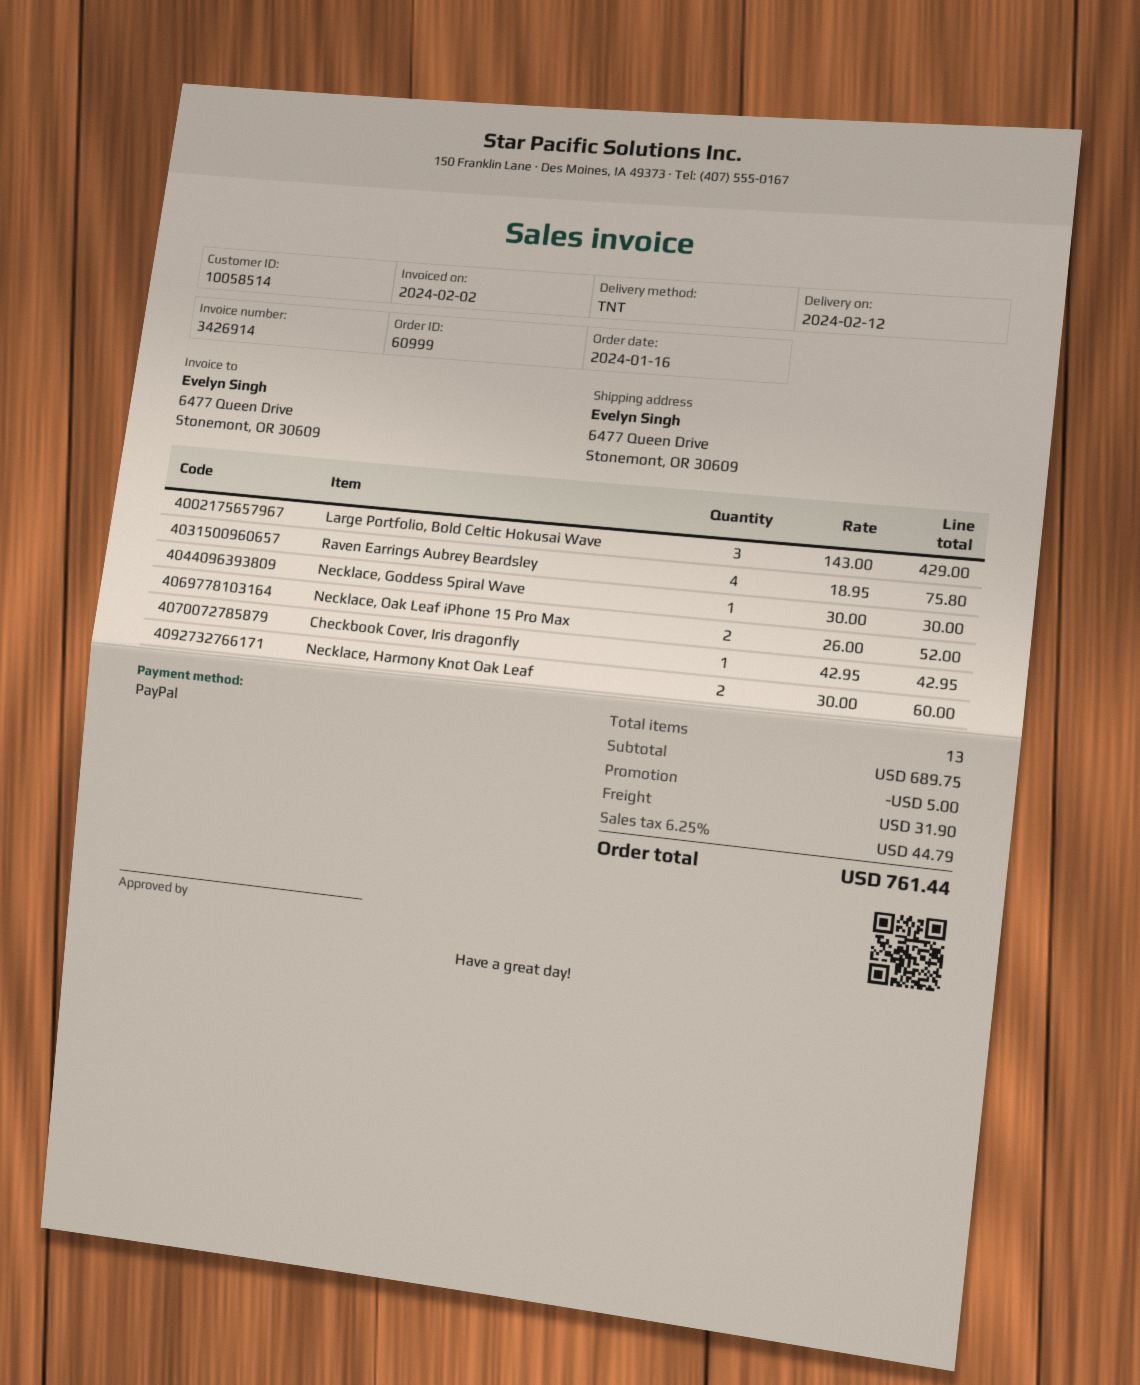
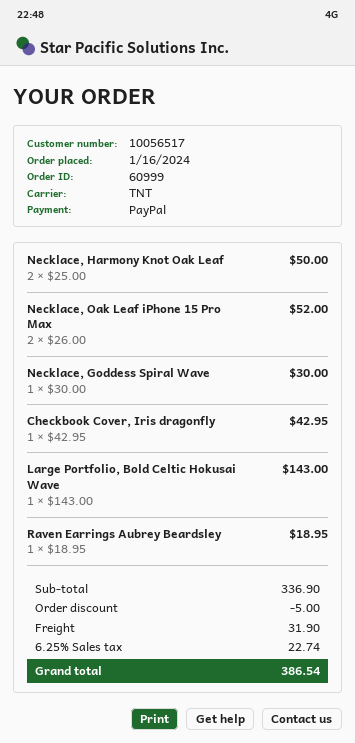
customer number: 10058514 -> 10056517
Large Portfolio, Bold Celtic Hokusai Wave: 3 x 143.00 = 429.00 -> 1 x 143.00 = 143.00
Raven Earrings Aubrey Beardsley: 4 x 18.95 = 75.80 -> 1 x 18.95 = 18.95
Necklace, Harmony Knot Oak Leaf: 2 x 30.00 = 60.00 -> 2 x 25.00 = 50.00
subtotal: 689.75 -> 336.90
tax: 6.25% = 44.79 -> 6.25% = 22.74
total: 761.44 -> 386.54

